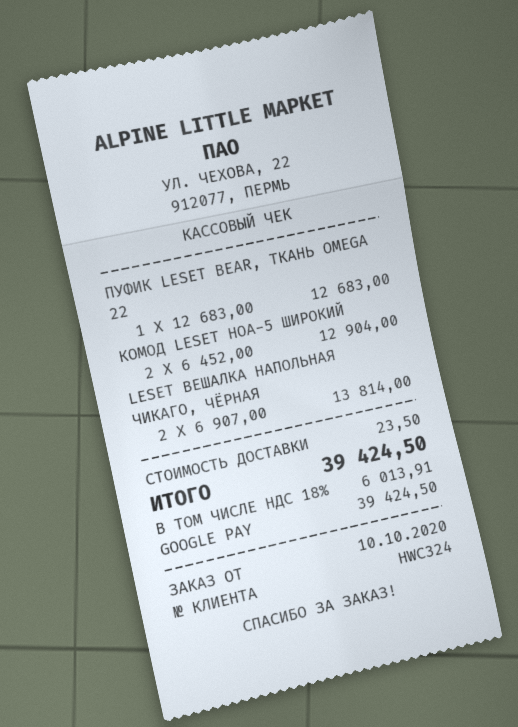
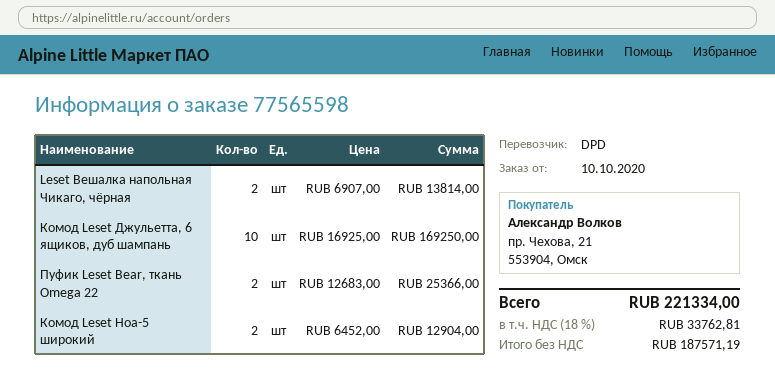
ПУФИК LESET BEAR, ТКАНЬ OMEGA 22: 1 x 12683.00 = 12683.00 -> 2 x 12683.00 = 25366.00
Комод Leset Джульетта, 6 ящиков, дуб шампань: none -> 10 x 16925.00 = 169250.00
shipping: 23.50 -> none
tax: 18% = 6013.91 -> 18% = 33762.81
total: 39424.50 -> 221334.00

